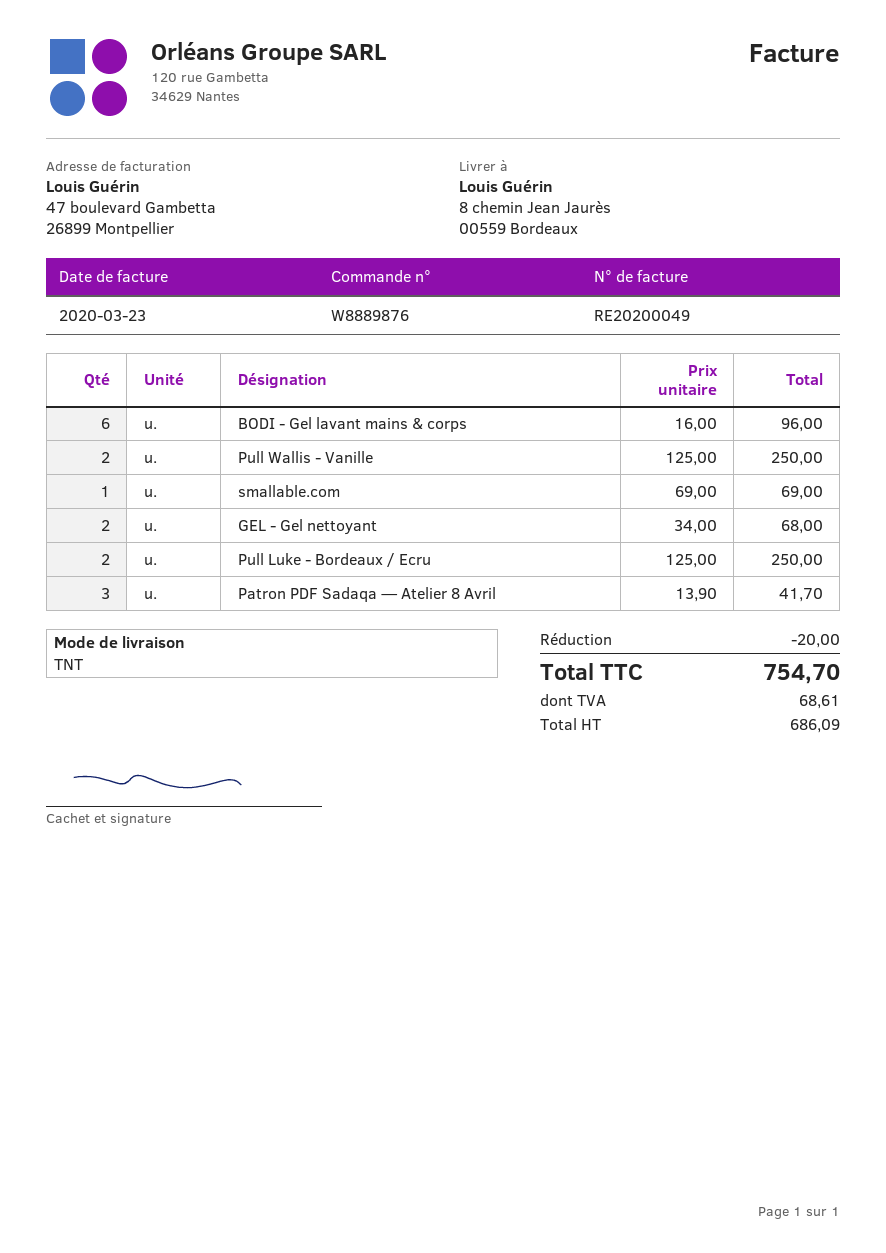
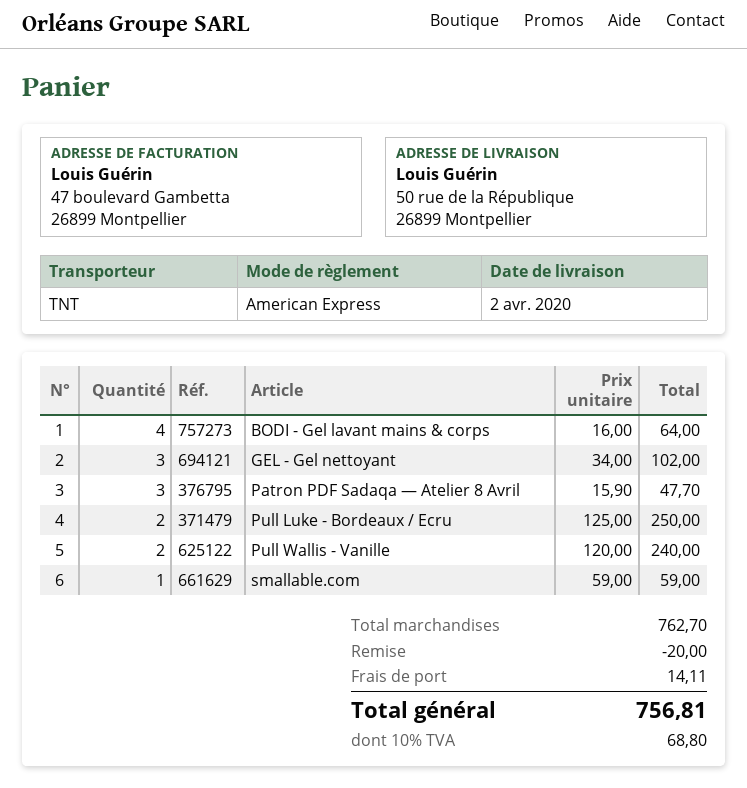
ship to: 8 chemin Jean Jaurès, 00559 Bordeaux -> 50 rue de la République, 26899 Montpellier
BODI - Gel lavant mains & corps: 6 x 16.00 = 96.00 -> 4 x 16.00 = 64.00
Pull Wallis - Vanille: 2 x 125.00 = 250.00 -> 2 x 120.00 = 240.00
smallable.com: 1 x 69.00 = 69.00 -> 1 x 59.00 = 59.00
GEL - Gel nettoyant: 2 x 34.00 = 68.00 -> 3 x 34.00 = 102.00
Patron PDF Sadaqa — Atelier 8 Avril: 3 x 13.90 = 41.70 -> 3 x 15.90 = 47.70
shipping: none -> 14.11
tax: 68.61 -> 68.80
total: 754.70 -> 756.81

